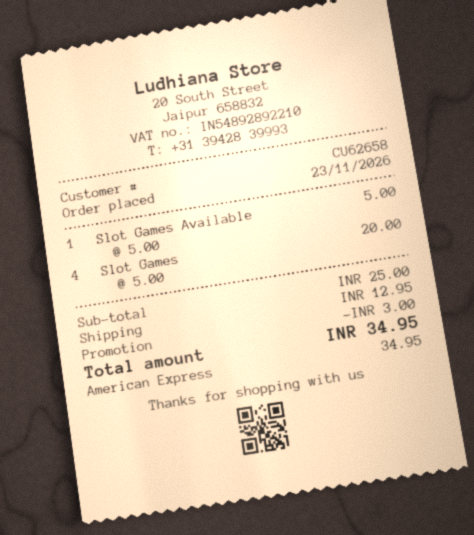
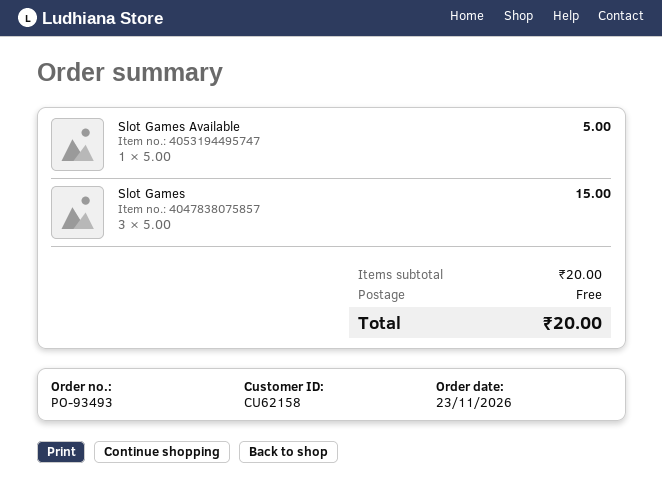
customer number: CU62658 -> CU62158
Slot Games: 4 x 5.00 = 20.00 -> 3 x 5.00 = 15.00
subtotal: 25.00 -> 20.00
discount: 3.00 -> none
shipping: 12.95 -> 0.00
total: 34.95 -> 20.00

